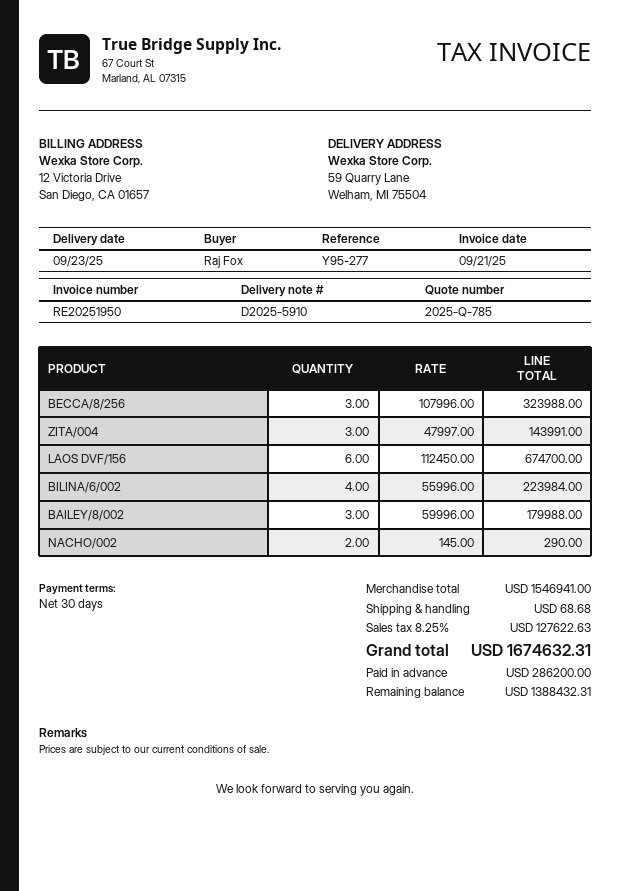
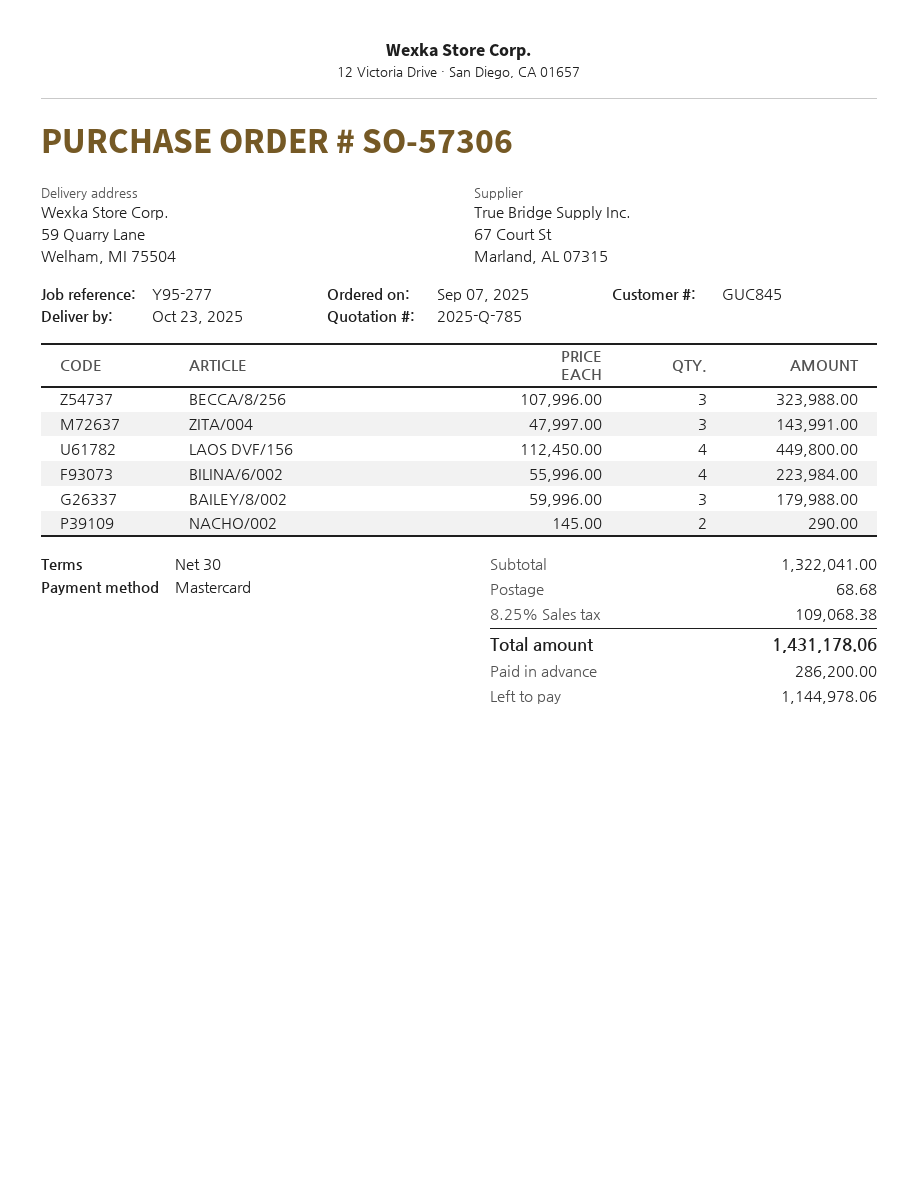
delivery date: 2025-09-23 -> 2025-10-23
LAOS DVF/156: 6 x 112450.00 = 674700.00 -> 4 x 112450.00 = 449800.00
subtotal: 1546941.00 -> 1322041.00
tax: 8.25% = 127622.63 -> 8.25% = 109068.38
total: 1674632.31 -> 1431178.06
balance: 1388432.31 -> 1144978.06

